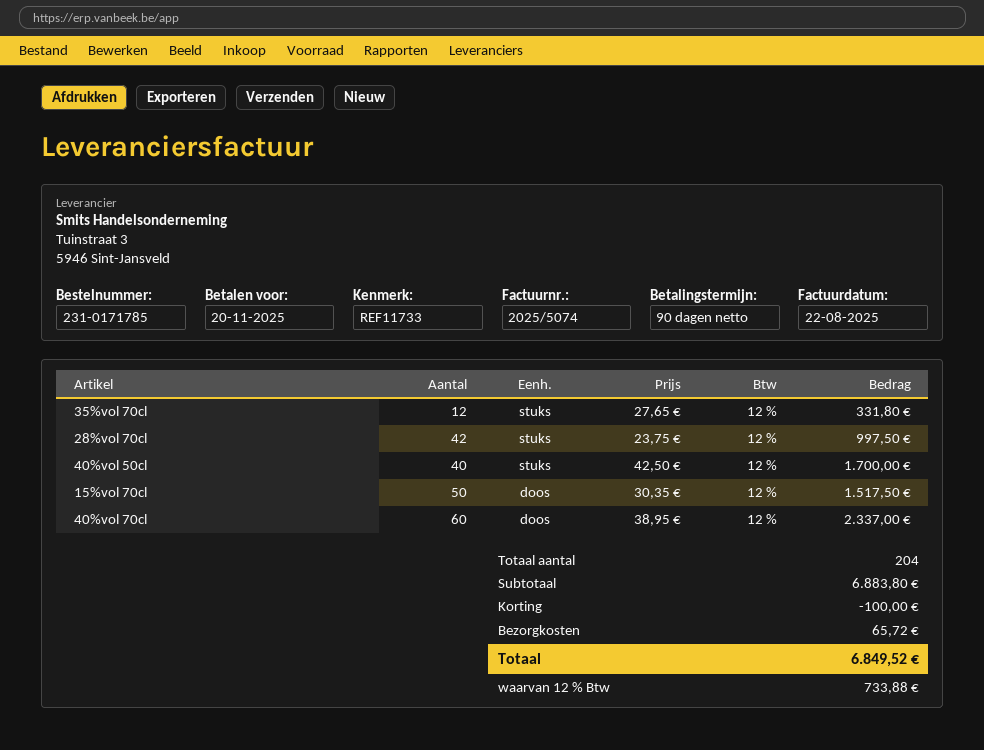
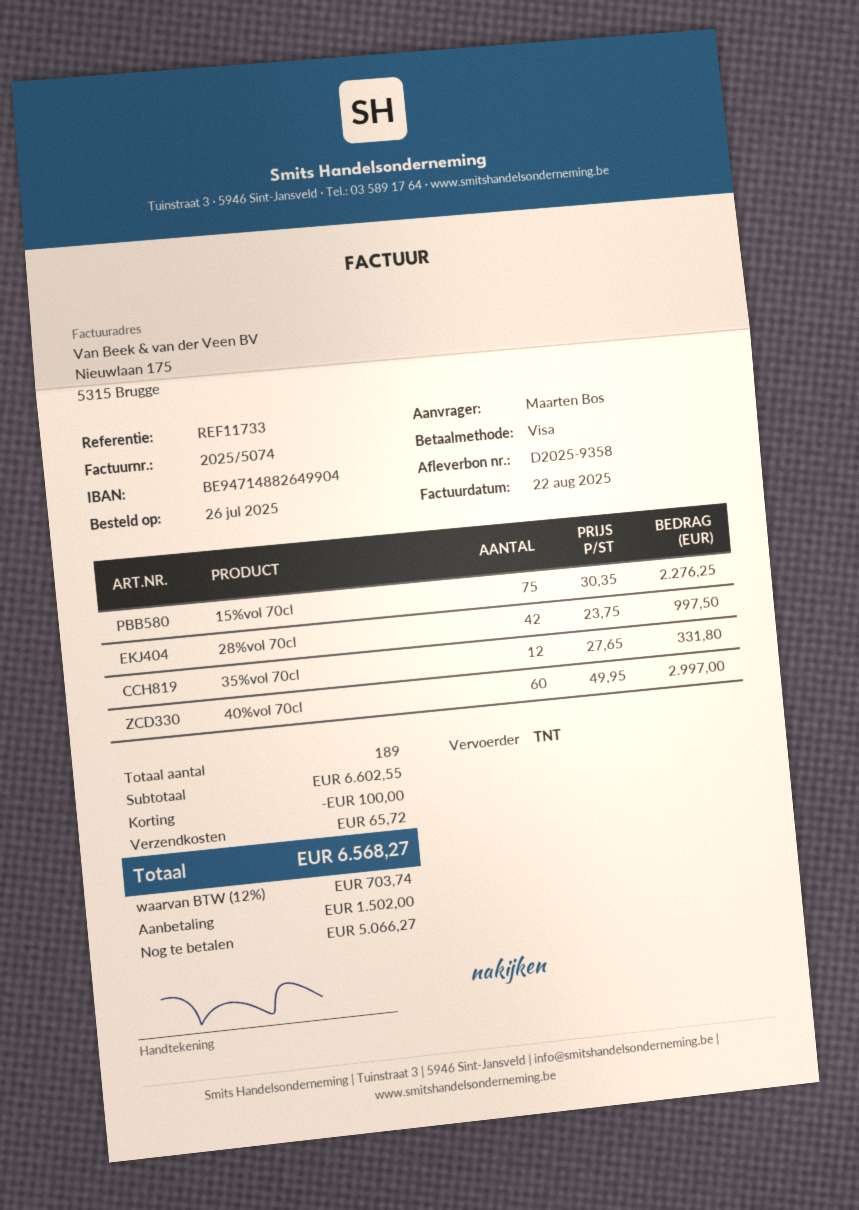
40%vol 50cl: 40 x 42.50 = 1700.00 -> none
15%vol 70cl: 50 x 30.35 = 1517.50 -> 75 x 30.35 = 2276.25
40%vol 70cl: 60 x 38.95 = 2337.00 -> 60 x 49.95 = 2997.00
total quantity: 204 -> 189
subtotal: 6883.80 -> 6602.55
tax: 12% = 733.88 -> 12% = 703.74
total: 6849.52 -> 6568.27

